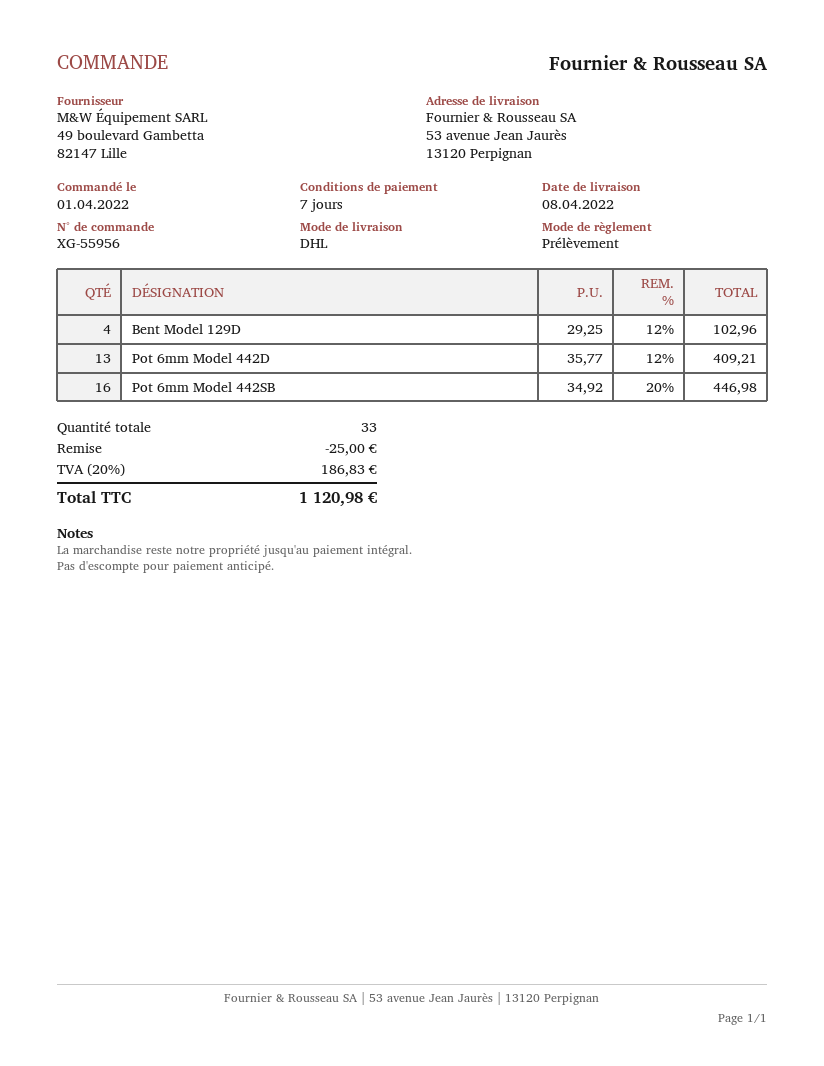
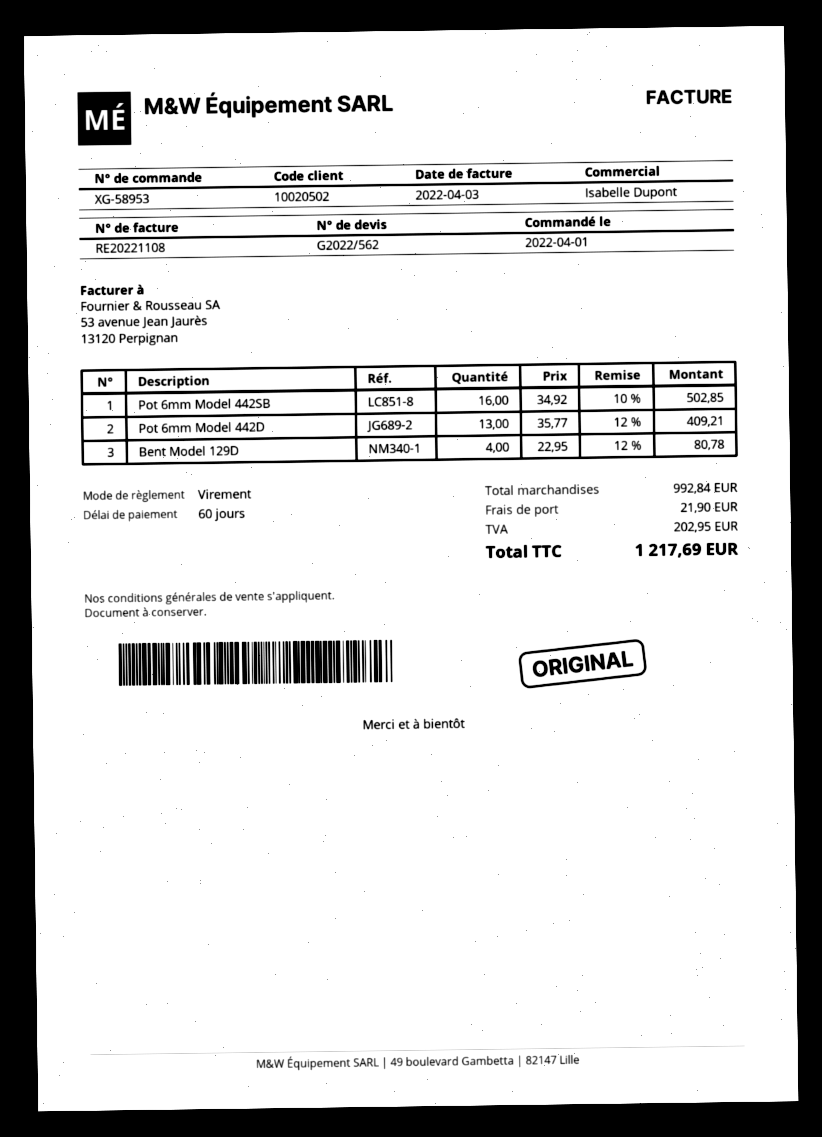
order number: XG-55956 -> XG-58953
payment terms: 7 days -> 60 days
payment method: direct debit -> bank transfer
Bent Model 129D: 4 x 29.25 - 12% = 102.96 -> 4 x 22.95 - 12% = 80.78
Pot 6mm Model 442SB: 16 x 34.92 - 20% = 446.98 -> 16 x 34.92 - 10% = 502.85
discount: 25.00 -> none
shipping: none -> 21.90
tax: 186.83 -> 202.95
total: 1120.98 -> 1217.69

